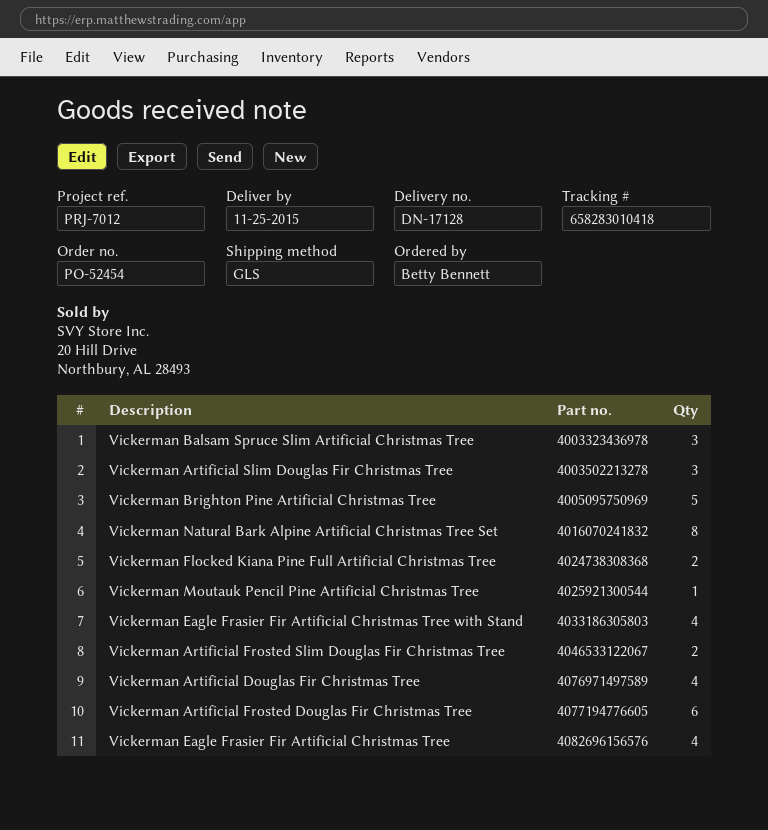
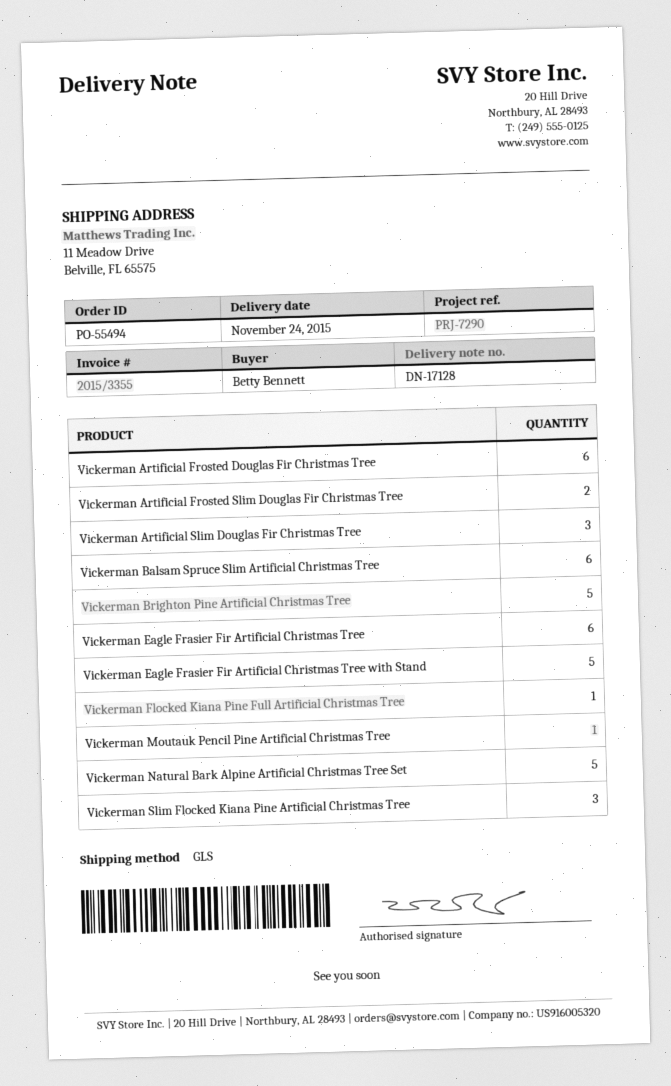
order number: PO-52454 -> PO-55494
delivery date: 2015-11-25 -> 2015-11-24
reference: PRJ-7012 -> PRJ-7290
Vickerman Balsam Spruce Slim Artificial Christmas Tree: 3 -> 6
Vickerman Natural Bark Alpine Artificial Christmas Tree Set: 8 -> 5
Vickerman Flocked Kiana Pine Full Artificial Christmas Tree: 2 -> 1
Vickerman Eagle Frasier Fir Artificial Christmas Tree with Stand: 4 -> 5
Vickerman Artificial Douglas Fir Christmas Tree: 4 -> none
Vickerman Eagle Frasier Fir Artificial Christmas Tree: 4 -> 6
Vickerman Slim Flocked Kiana Pine Artificial Christmas Tree: none -> 3

